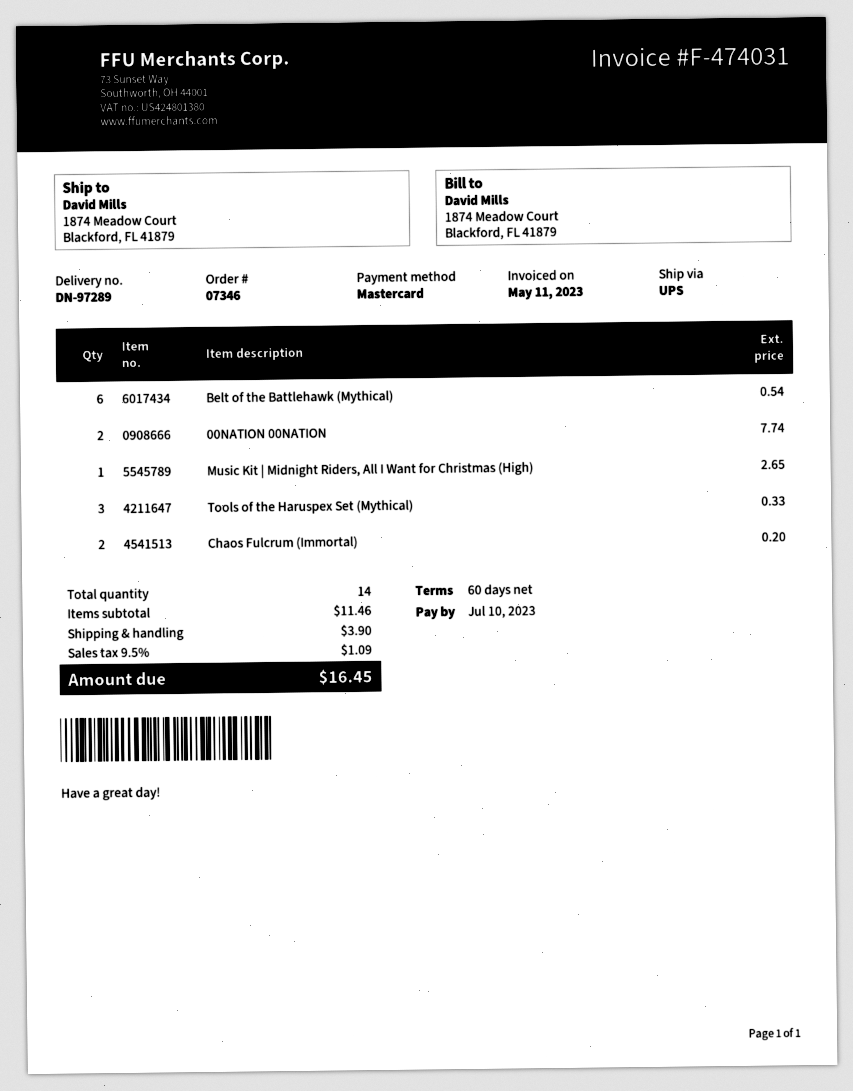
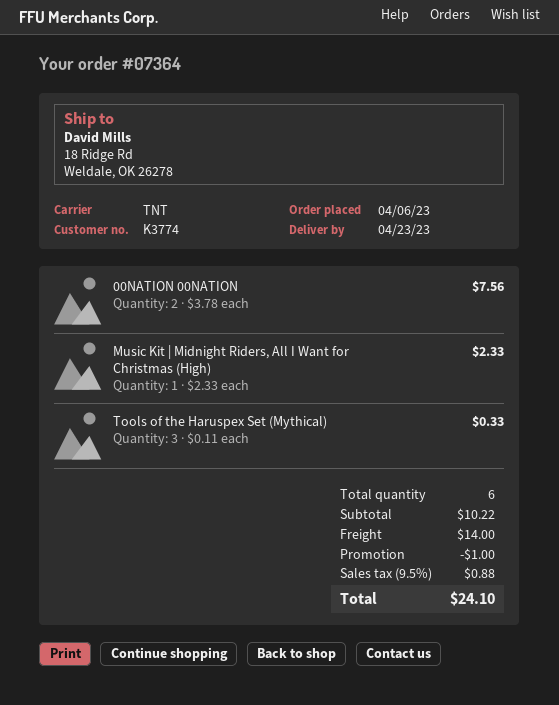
order number: 07346 -> 07364
shipping method: UPS -> TNT
ship to: 1874 Meadow Court, Blackford, FL 41879 -> 18 Ridge Rd, Weldale, OK 26278
Belt of the Battlehawk (Mythical): 6 for 0.54 -> none
00NATION 00NATION: 2 for 7.74 -> 2 for 7.56
Music Kit | Midnight Riders, All I Want for Christmas (High): 1 for 2.65 -> 1 for 2.33
Chaos Fulcrum (Immortal): 2 for 0.20 -> none
total quantity: 14 -> 6
subtotal: 11.46 -> 10.22
discount: none -> 1.00
shipping: 3.90 -> 14.00
tax: 9.5% = 1.09 -> 9.5% = 0.88
total: 16.45 -> 24.10

